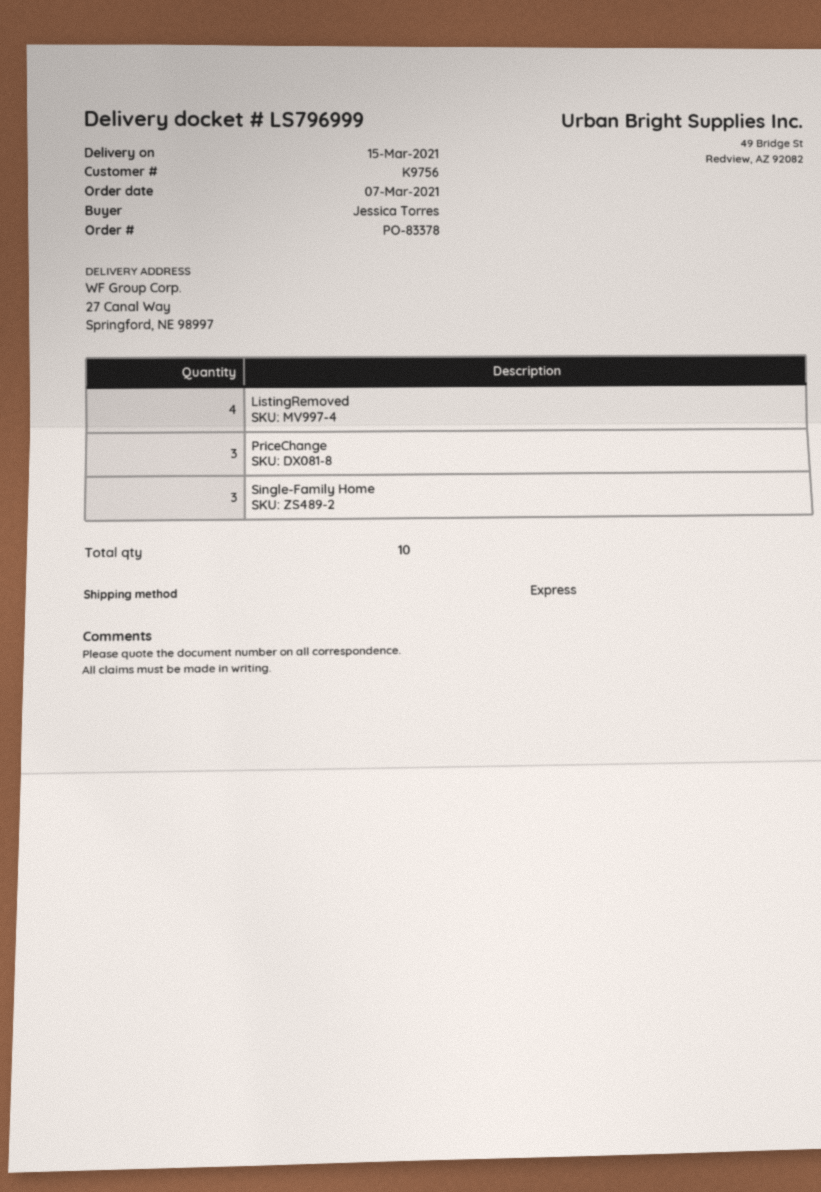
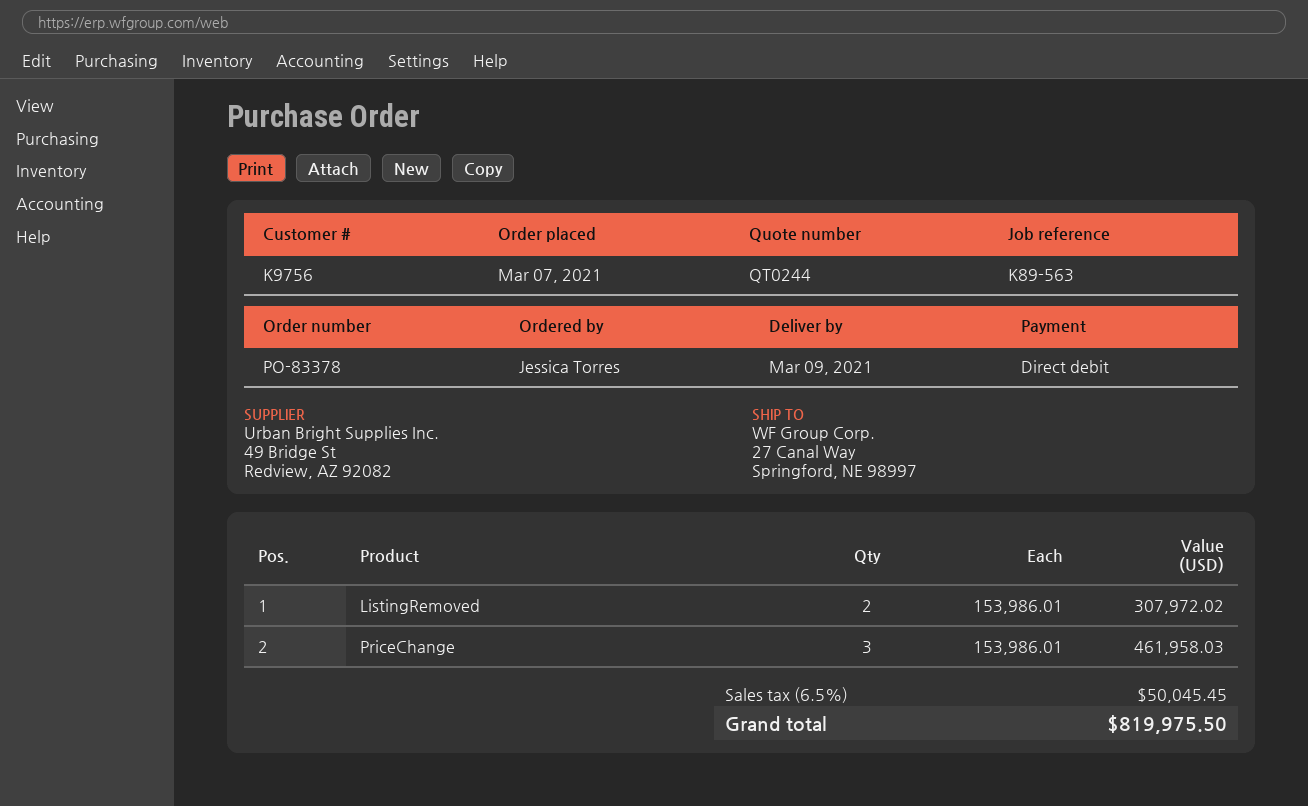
delivery date: 2021-03-15 -> 2021-03-09
ListingRemoved: 4 -> 2
Single-Family Home: 3 -> none

